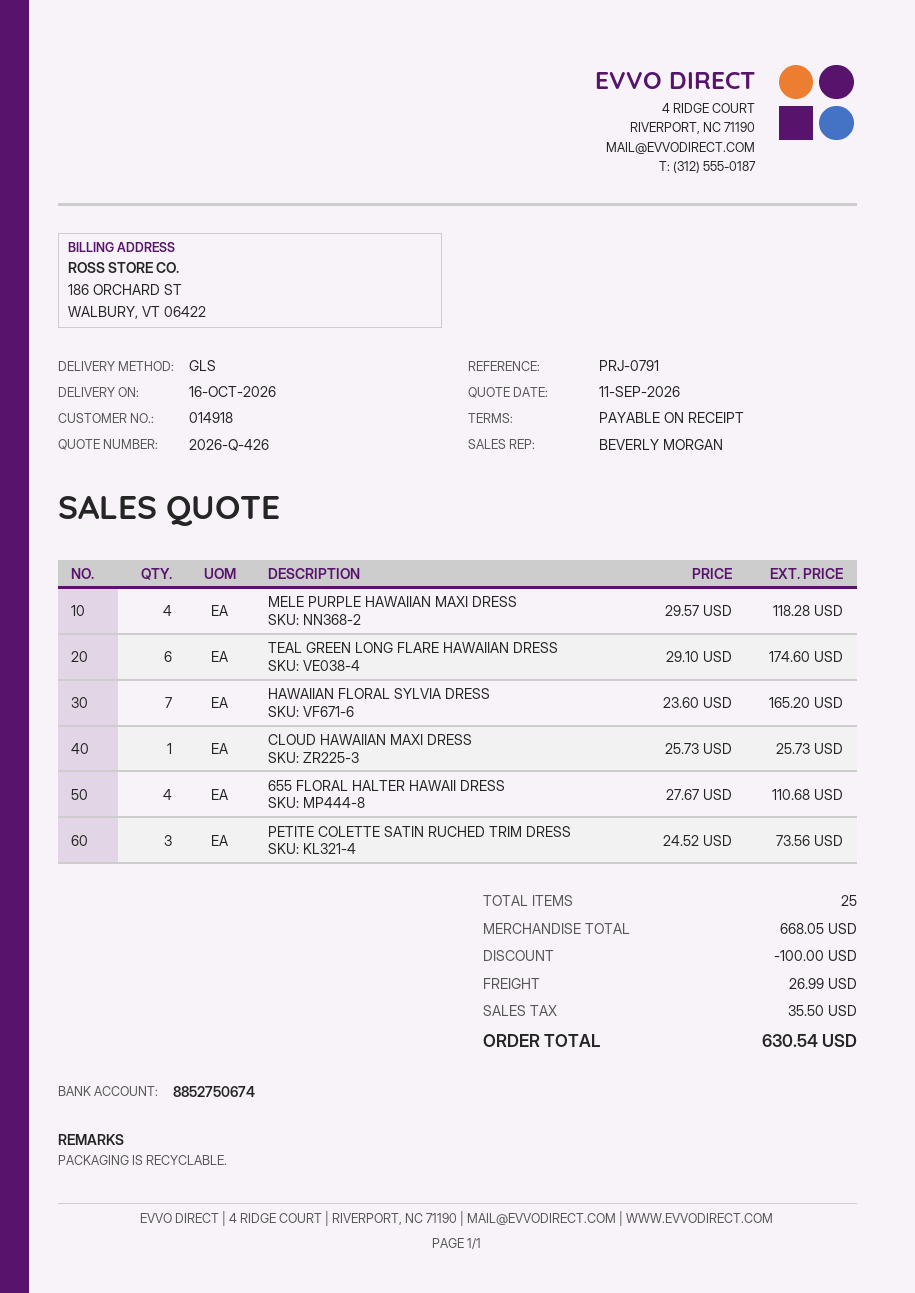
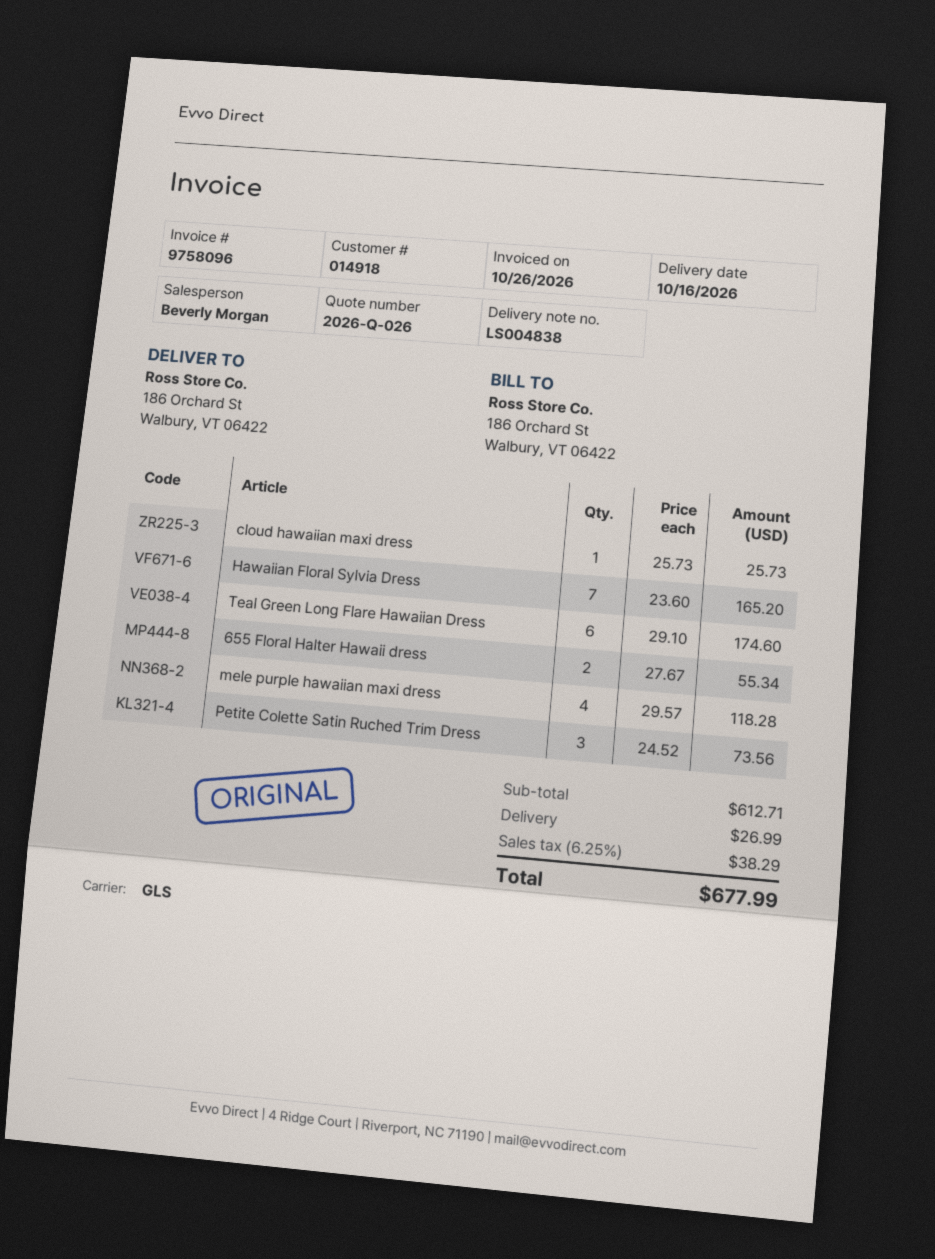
quote number: 2026-Q-426 -> 2026-Q-026
655 FLORAL HALTER HAWAII DRESS: 4 x 27.67 = 110.68 -> 2 x 27.67 = 55.34
subtotal: 668.05 -> 612.71
discount: 100.00 -> none
tax: 35.50 -> 38.29
total: 630.54 -> 677.99

